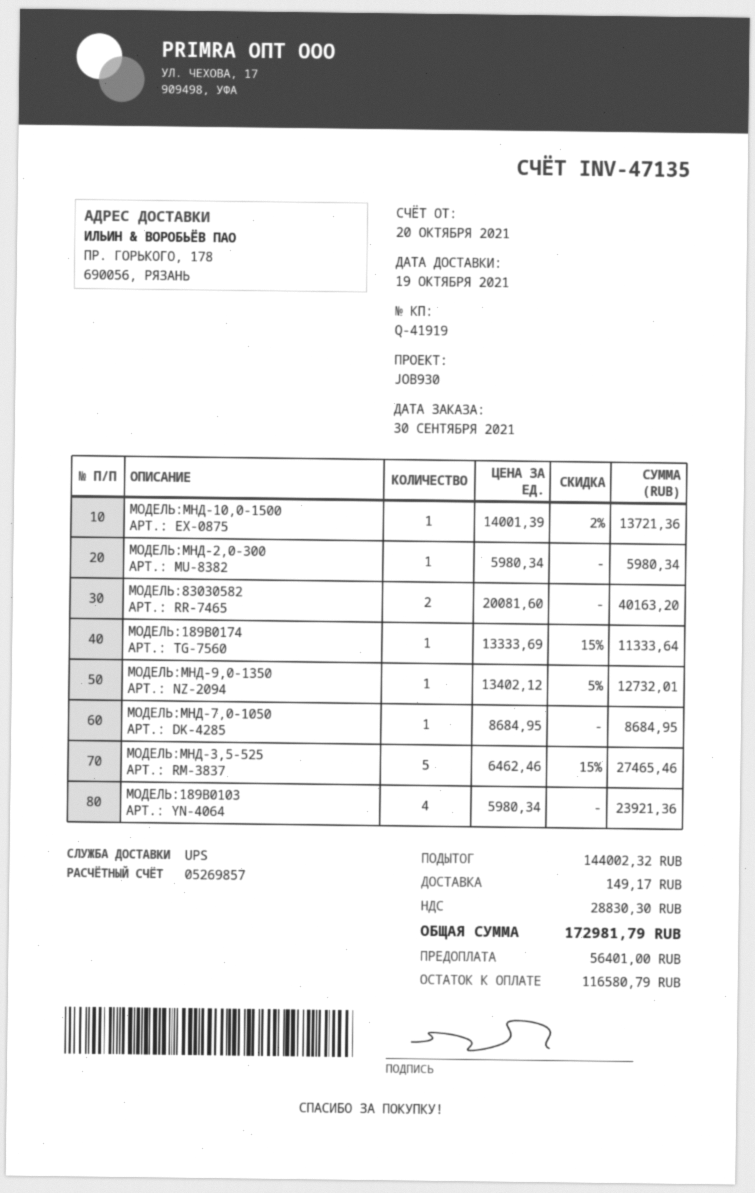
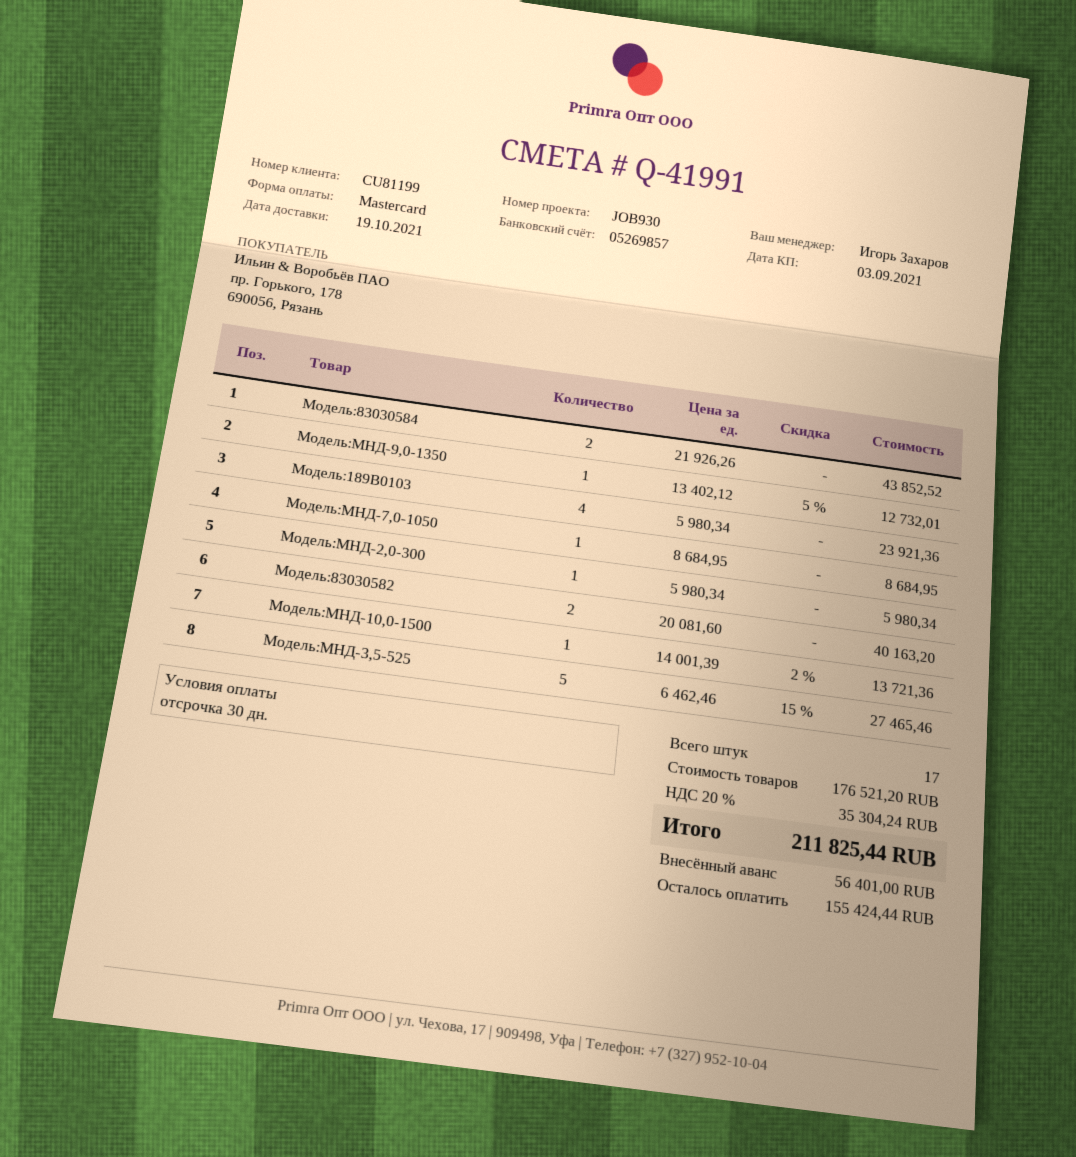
quote number: Q-41919 -> Q-41991
МОДЕЛЬ:189B0174: 1 x 13333.69 - 15% = 11333.64 -> none
Модель:83030584: none -> 2 x 21926.26 = 43852.52
subtotal: 144002.32 -> 176521.20
shipping: 149.17 -> none
tax: 28830.30 -> 35304.24
total: 172981.79 -> 211825.44
balance: 116580.79 -> 155424.44

